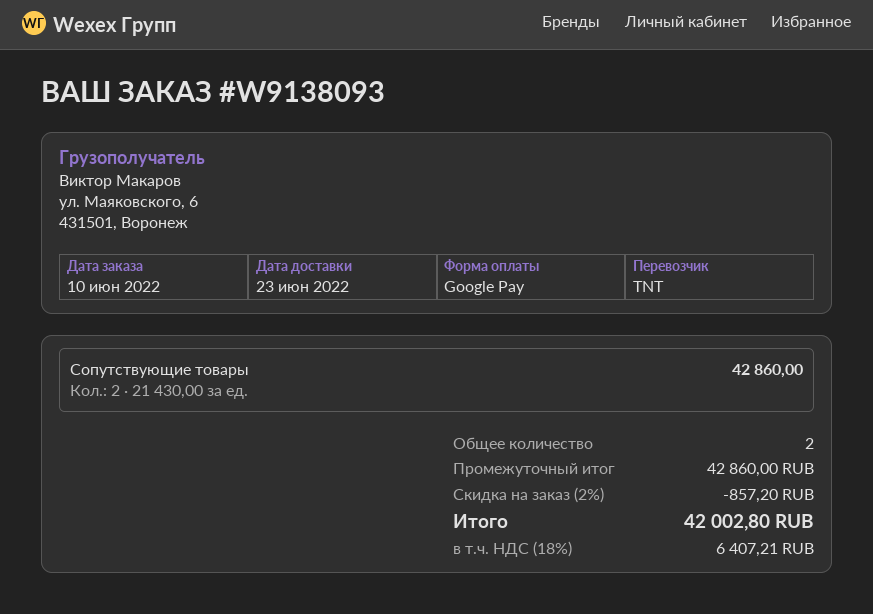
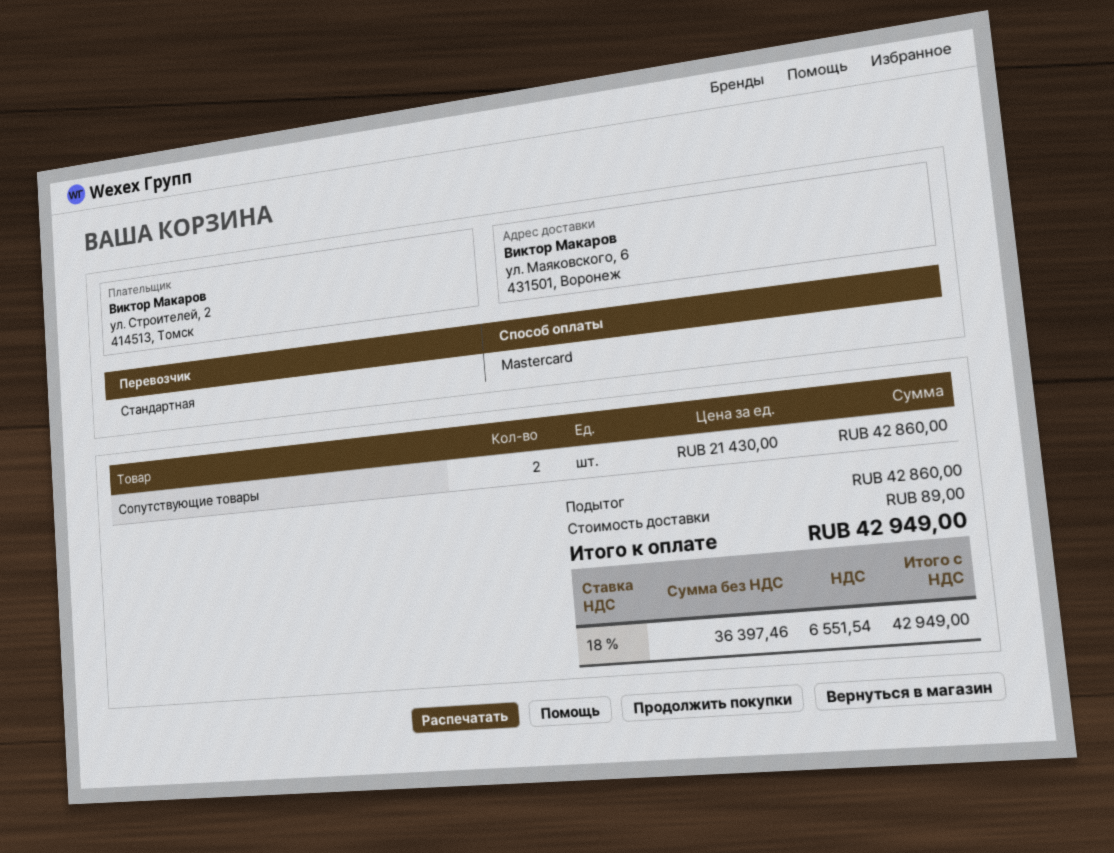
payment method: Google Pay -> Mastercard
shipping method: TNT -> standard
discount: 2% = 857.20 -> none
shipping: none -> 89.00
tax: 18% = 6407.21 -> 18% = 6551.54
total: 42002.80 -> 42949.00

